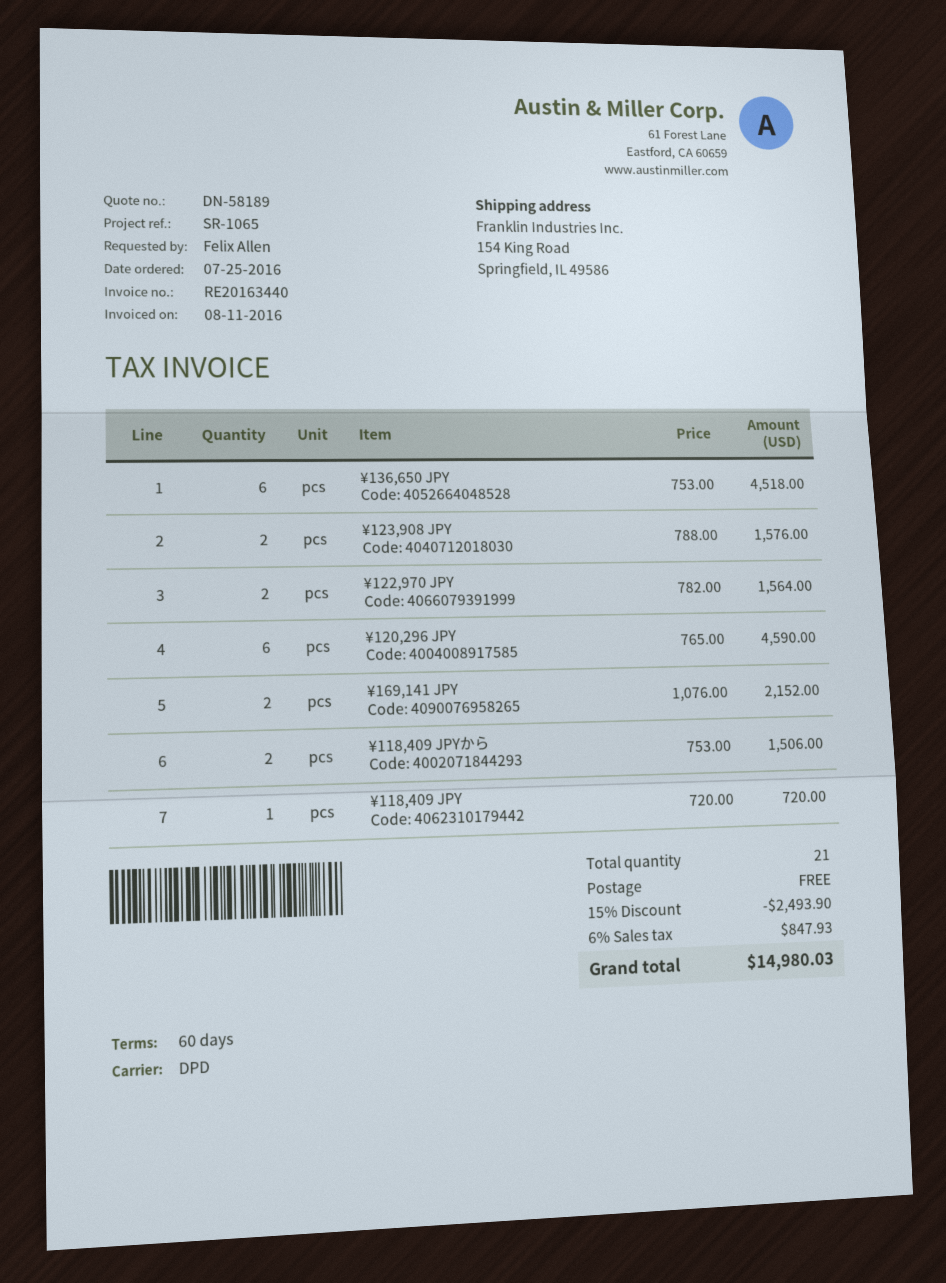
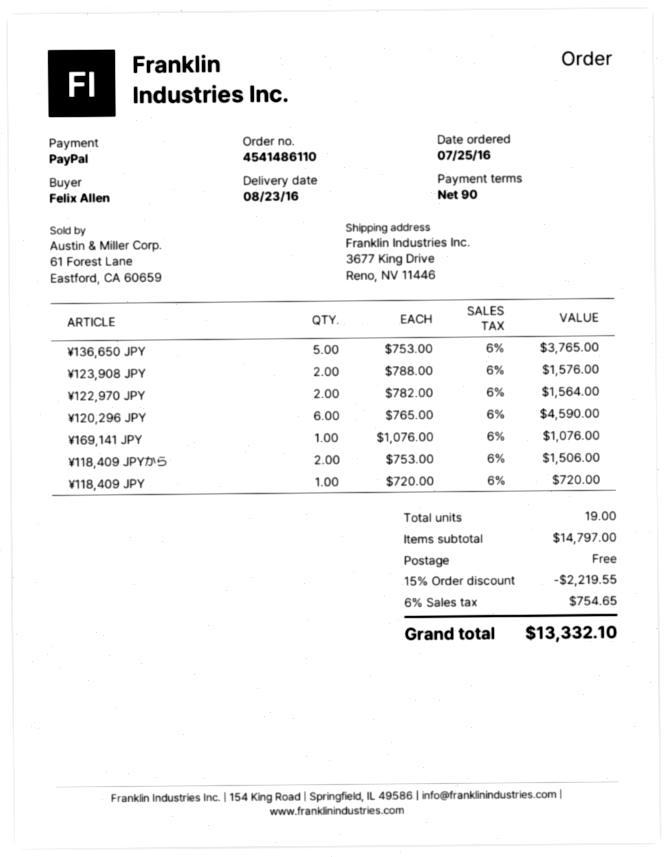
payment terms: 60 days -> 90 days
ship to: 154 King Road, Springfield, IL 49586 -> 3677 King Drive, Reno, NV 11446
¥136,650 JPY: 6 x 753.00 = 4518.00 -> 5 x 753.00 = 3765.00
¥169,141 JPY: 2 x 1076.00 = 2152.00 -> 1 x 1076.00 = 1076.00
total quantity: 21 -> 19
discount: 15% = 2493.90 -> 15% = 2219.55
tax: 6% = 847.93 -> 6% = 754.65
total: 14980.03 -> 13332.10

